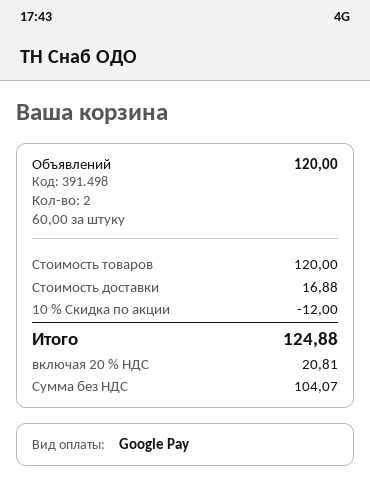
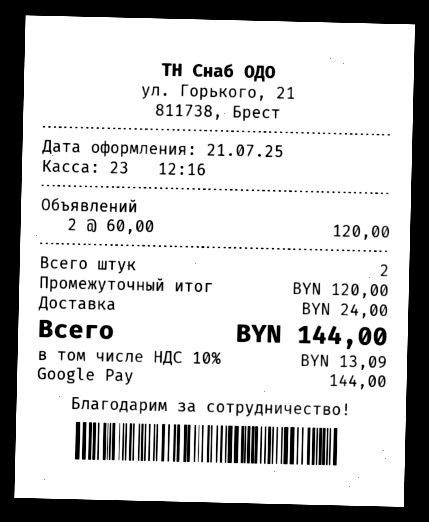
discount: 10% = 12.00 -> none
shipping: 16.88 -> 24.00
tax: 20% = 20.81 -> 10% = 13.09
total: 124.88 -> 144.00

